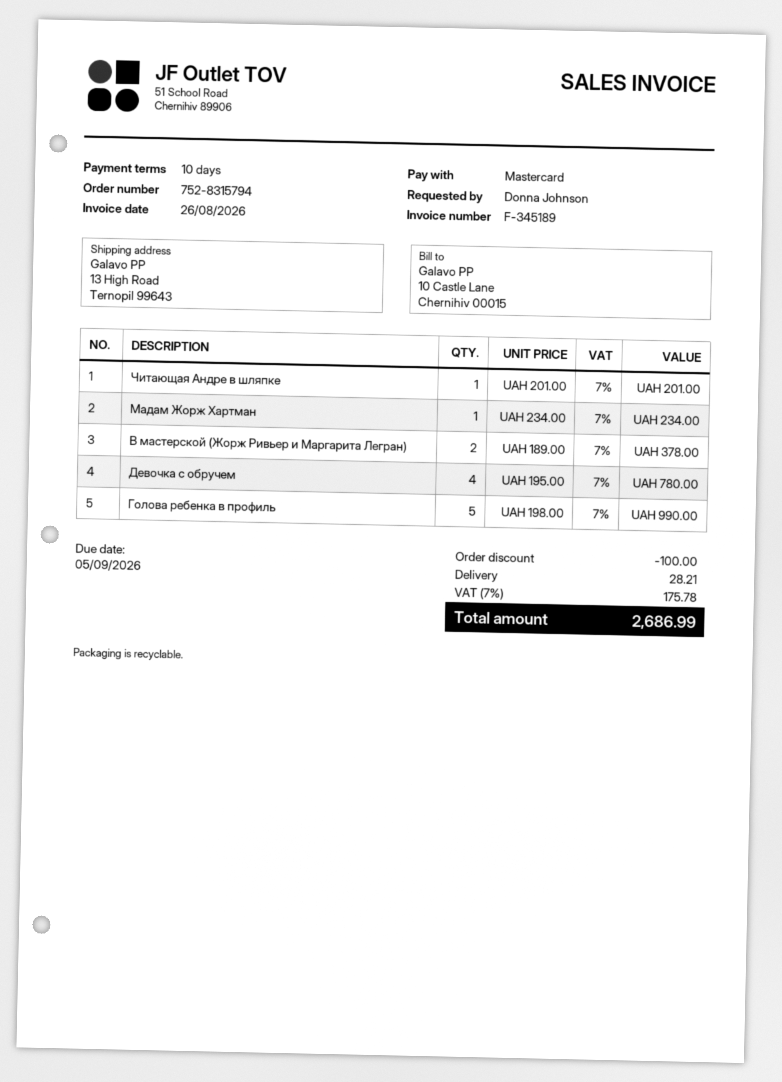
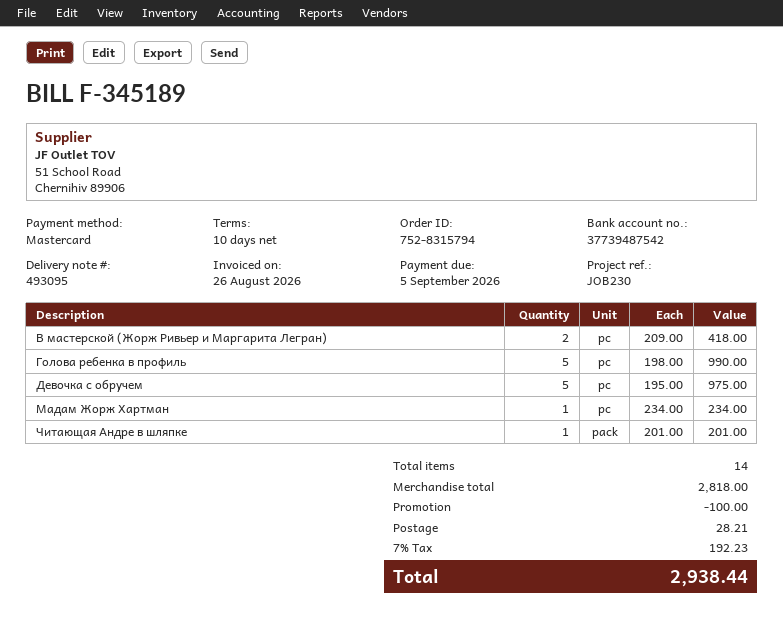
В мастерской (Жорж Ривьер и Маргарита Легран): 2 x 189.00 = 378.00 -> 2 x 209.00 = 418.00
Девочка с обручем: 4 x 195.00 = 780.00 -> 5 x 195.00 = 975.00
tax: 7% = 175.78 -> 7% = 192.23
total: 2686.99 -> 2938.44

